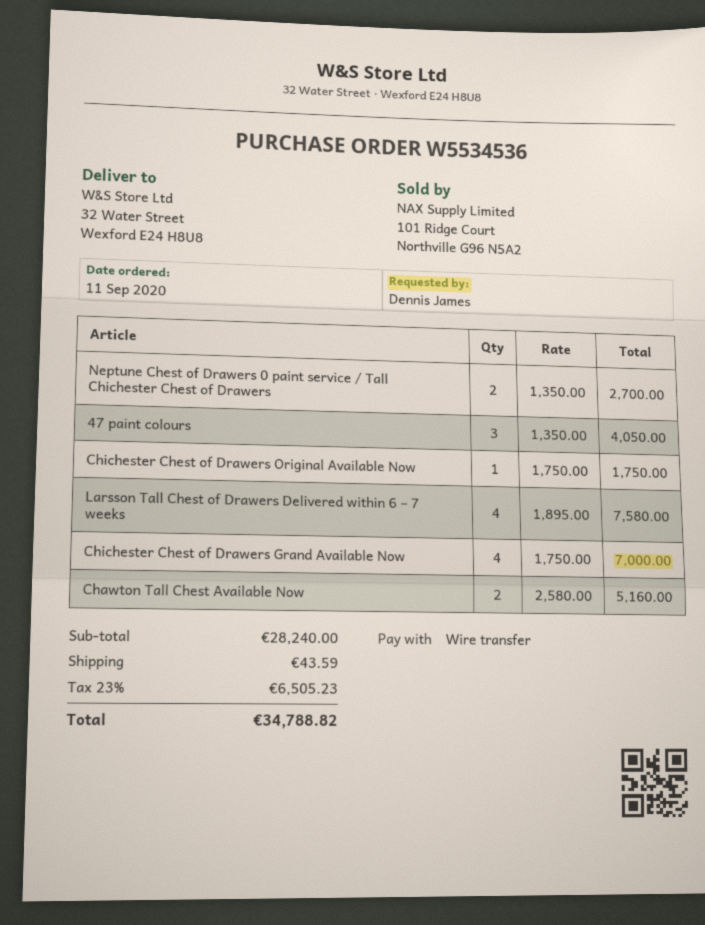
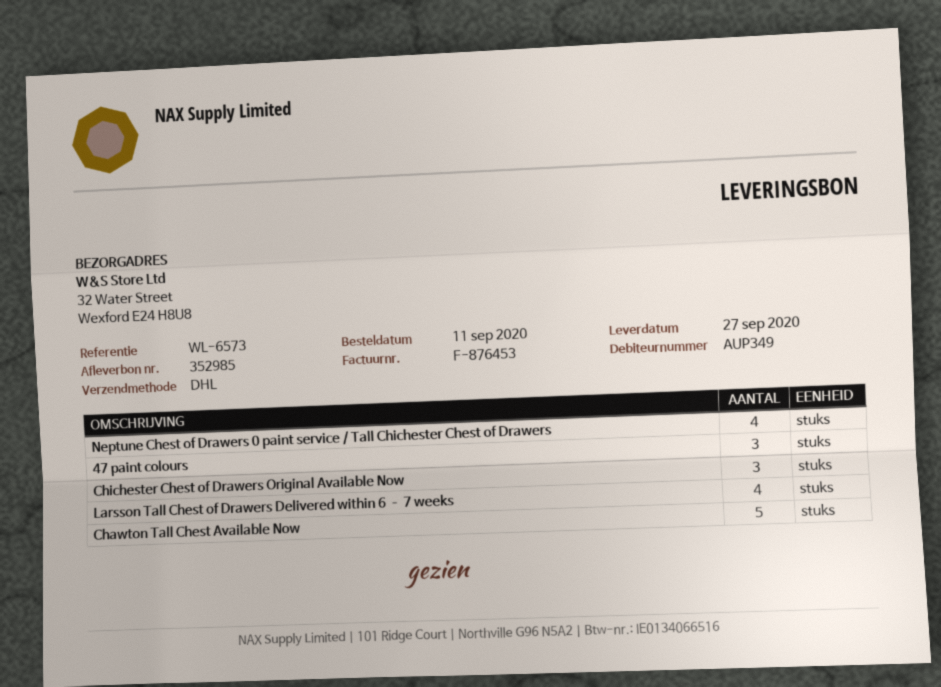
Neptune Chest of Drawers 0 paint service / Tall Chichester Chest of Drawers: 2 -> 4
Chichester Chest of Drawers Original Available Now: 1 -> 3
Chichester Chest of Drawers Grand Available Now: 4 -> none
Chawton Tall Chest Available Now: 2 -> 5

